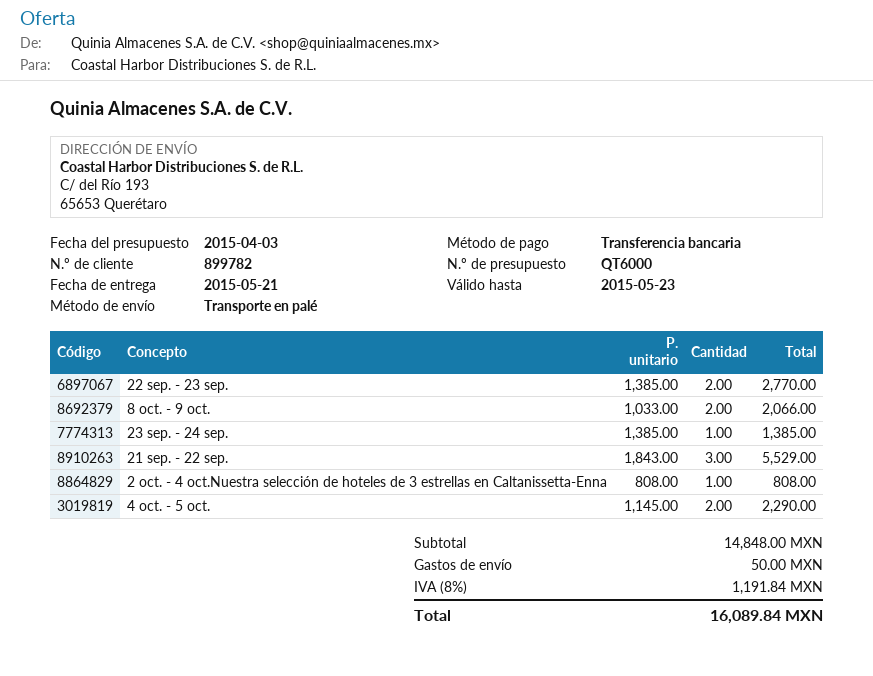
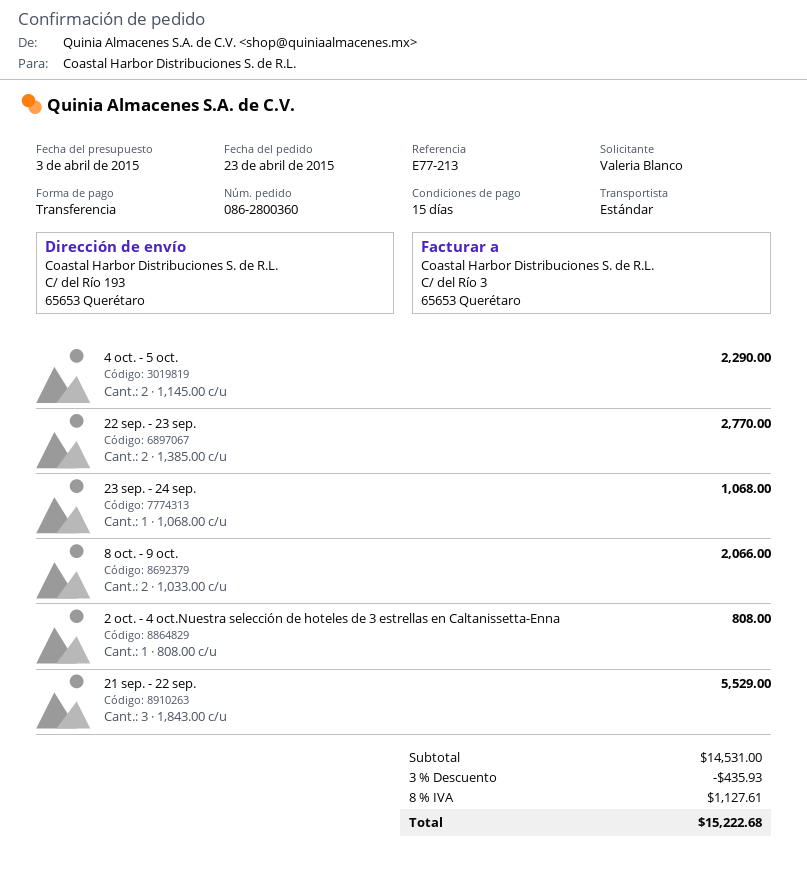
shipping method: pallet freight -> standard
23 sep. - 24 sep.: 1 x 1385.00 = 1385.00 -> 1 x 1068.00 = 1068.00
subtotal: 14848.00 -> 14531.00
discount: none -> 3% = 435.93
shipping: 50.00 -> none
tax: 8% = 1191.84 -> 8% = 1127.61
total: 16089.84 -> 15222.68

